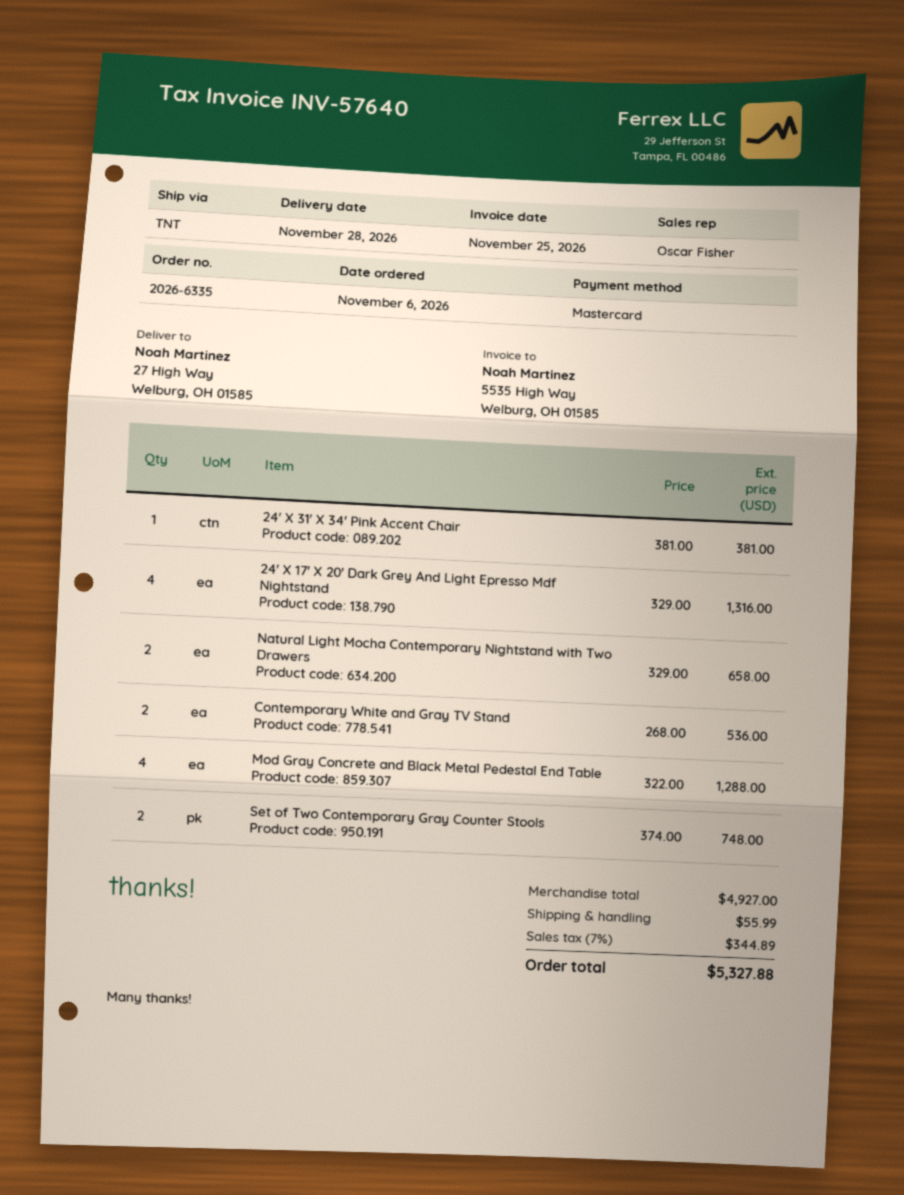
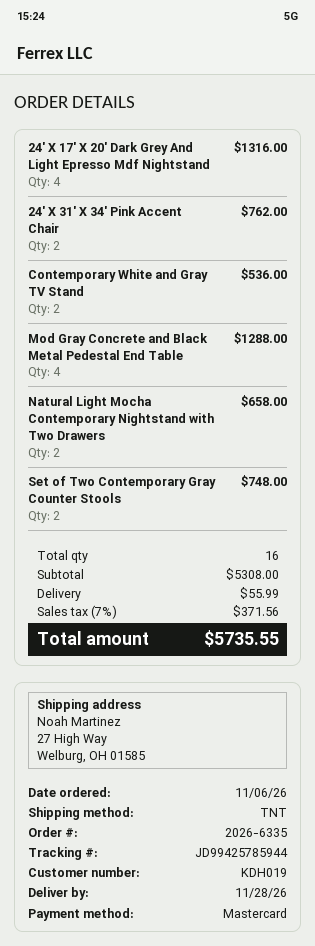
24' X 31' X 34' Pink Accent Chair: 1 for 381.00 -> 2 for 762.00
subtotal: 4927.00 -> 5308.00
tax: 7% = 344.89 -> 7% = 371.56
total: 5327.88 -> 5735.55

